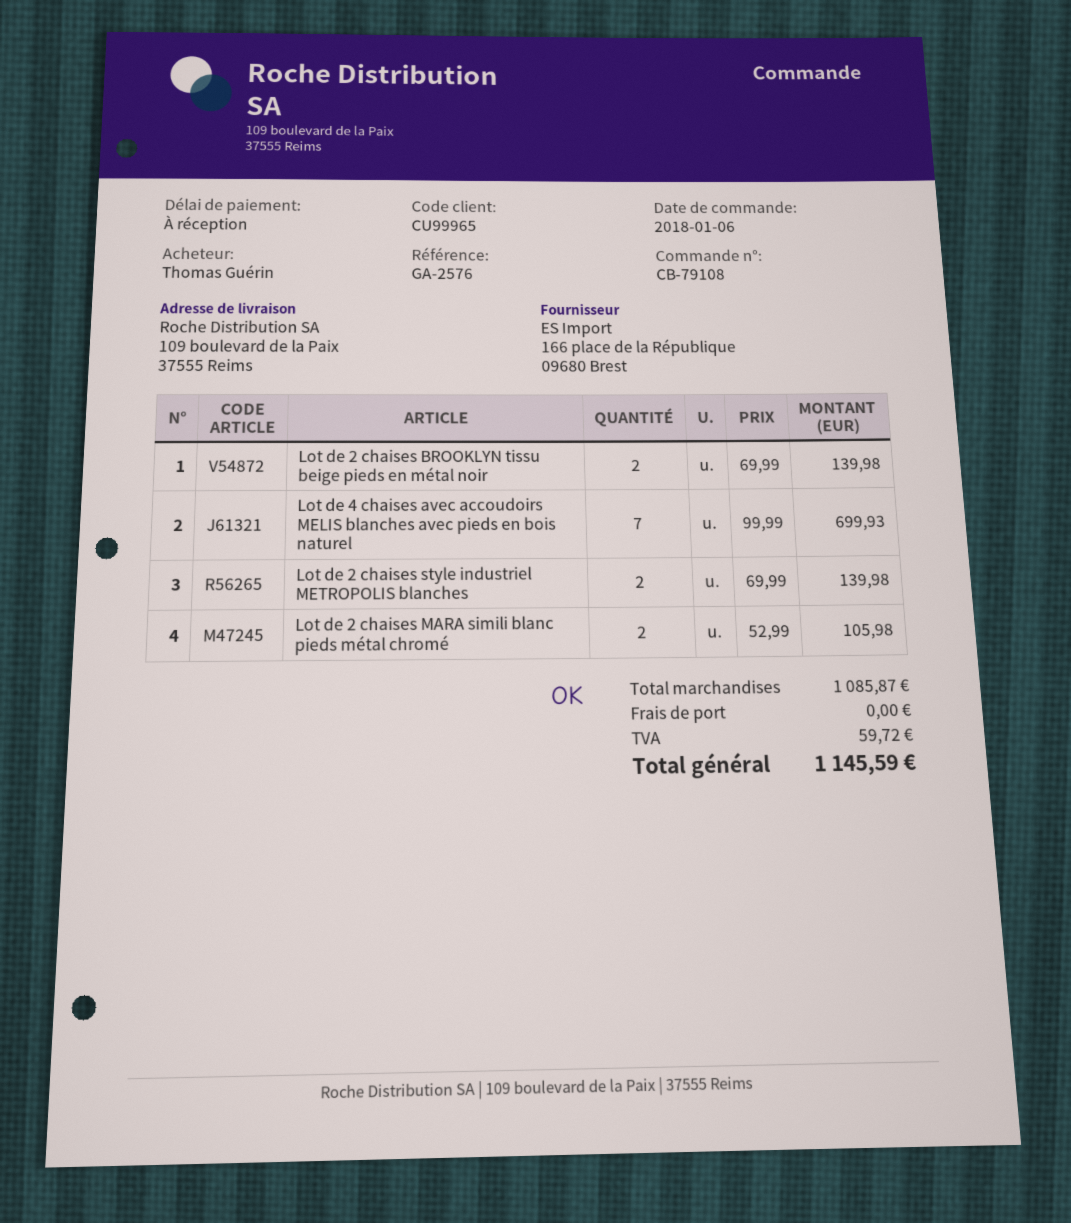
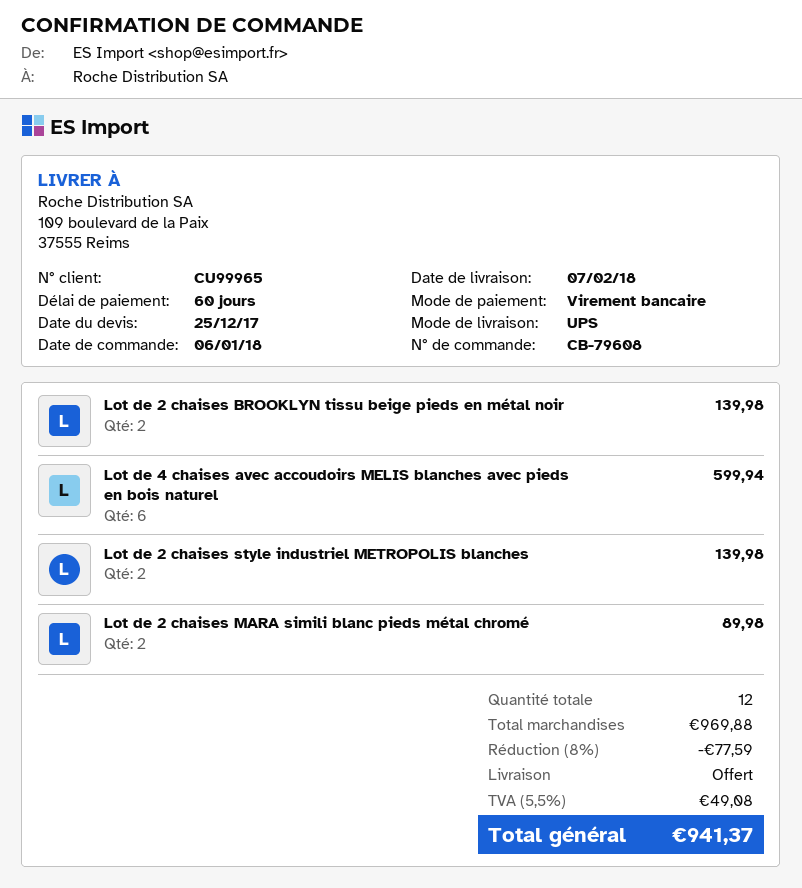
order number: CB-79108 -> CB-79608
payment terms: on receipt -> 60 days
Lot de 4 chaises avec accoudoirs MELIS blanches avec pieds en bois naturel: 7 for 699.93 -> 6 for 599.94
Lot de 2 chaises MARA simili blanc pieds métal chromé: 2 for 105.98 -> 2 for 89.98
subtotal: 1085.87 -> 969.88
discount: none -> 8% = 77.59
tax: 59.72 -> 49.08
total: 1145.59 -> 941.37

